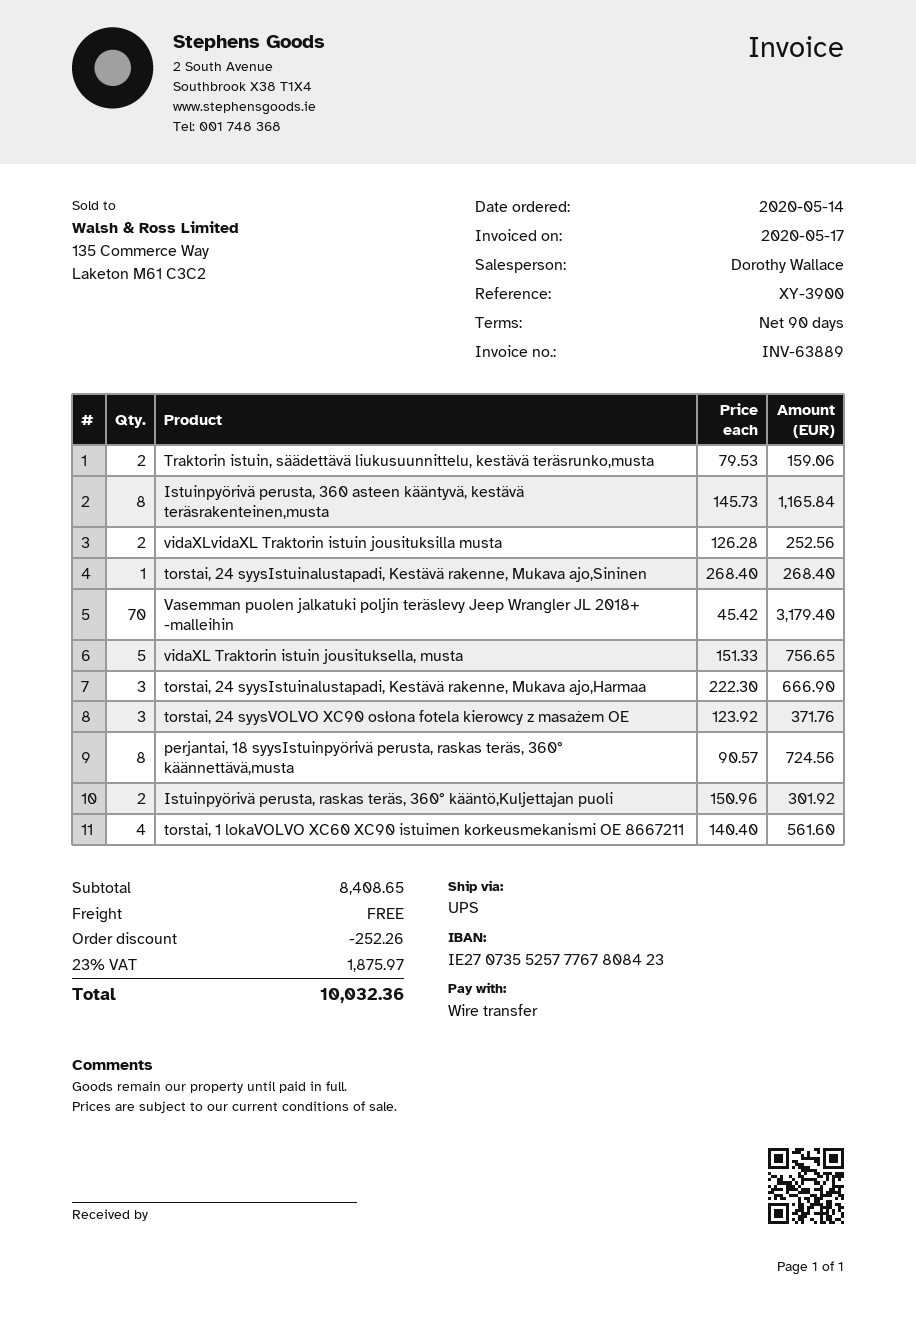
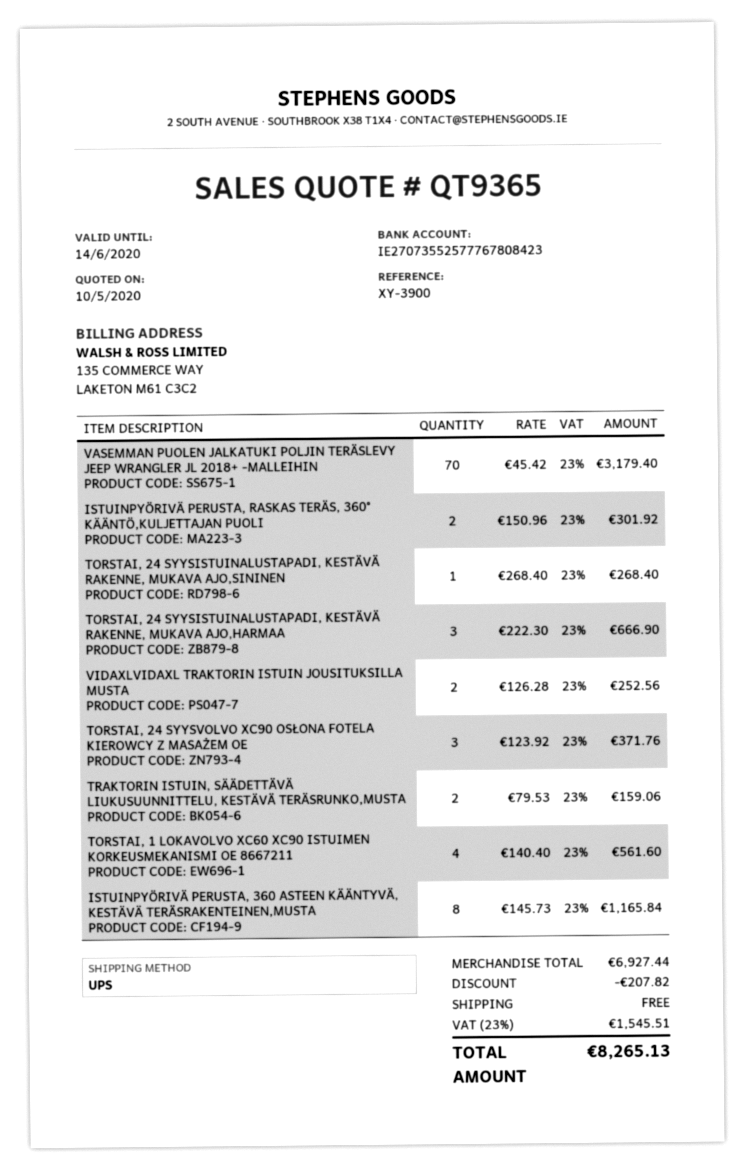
vidaXL Traktorin istuin jousituksella, musta: 5 x 151.33 = 756.65 -> none
perjantai, 18 syysIstuinpyörivä perusta, raskas teräs, 360° käännettävä,musta: 8 x 90.57 = 724.56 -> none
subtotal: 8408.65 -> 6927.44
discount: 252.26 -> 207.82
tax: 23% = 1875.97 -> 23% = 1545.51
total: 10032.36 -> 8265.13

